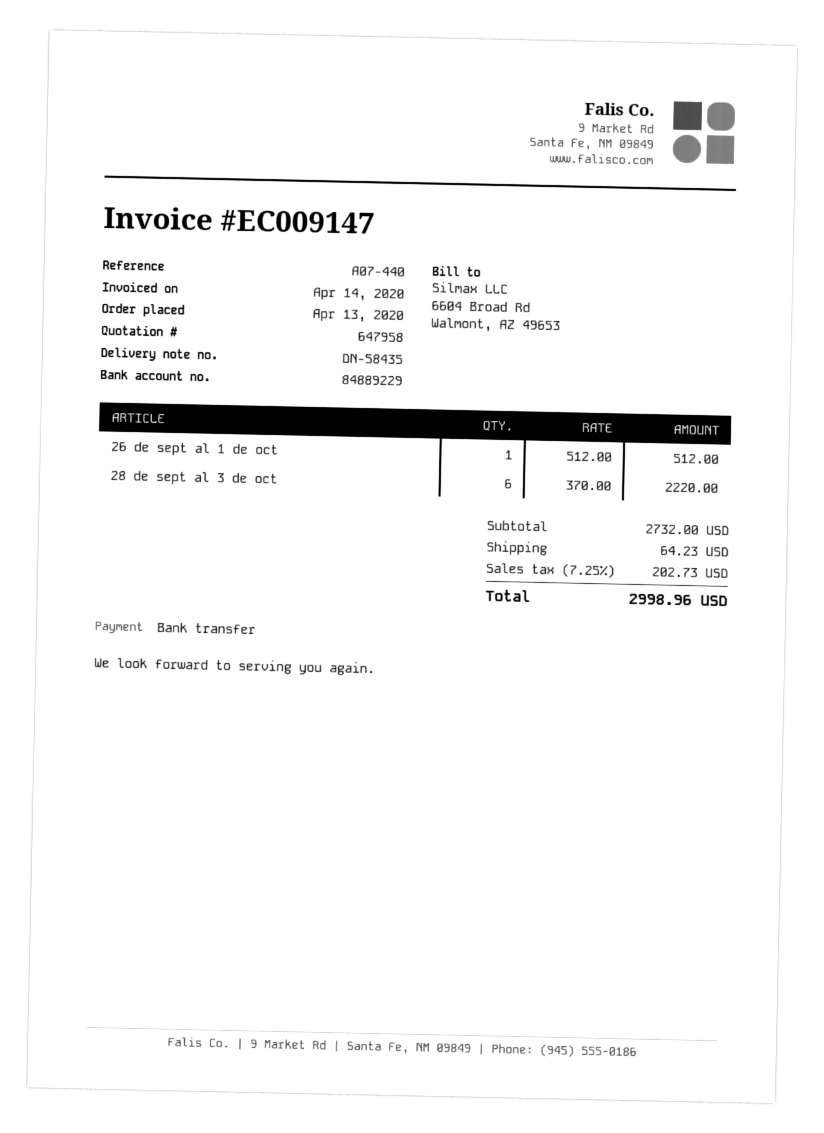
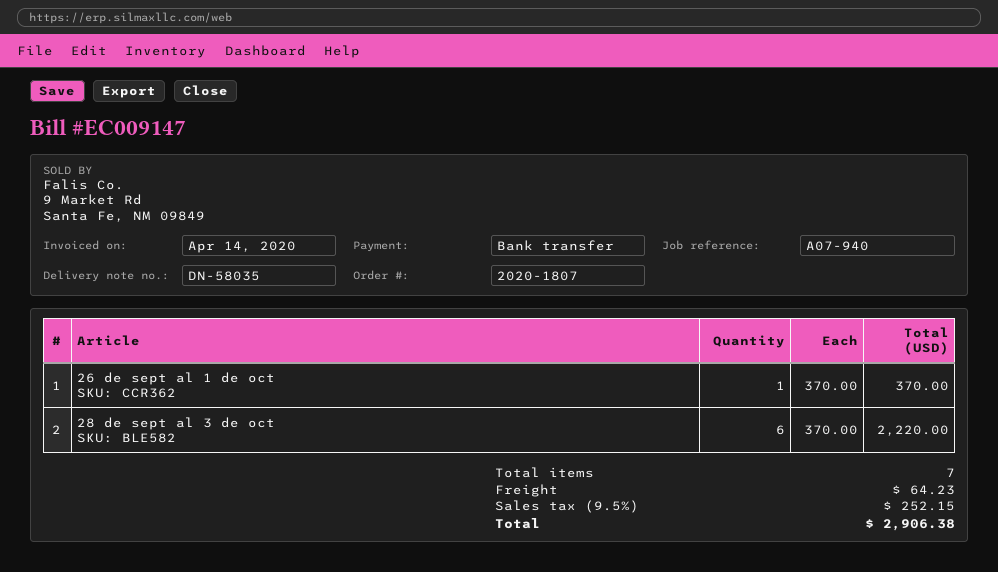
delivery note number: DN-58435 -> DN-58035
reference: A07-440 -> A07-940
26 de sept al 1 de oct: 1 x 512.00 = 512.00 -> 1 x 370.00 = 370.00
tax: 7.25% = 202.73 -> 9.5% = 252.15
total: 2998.96 -> 2906.38

